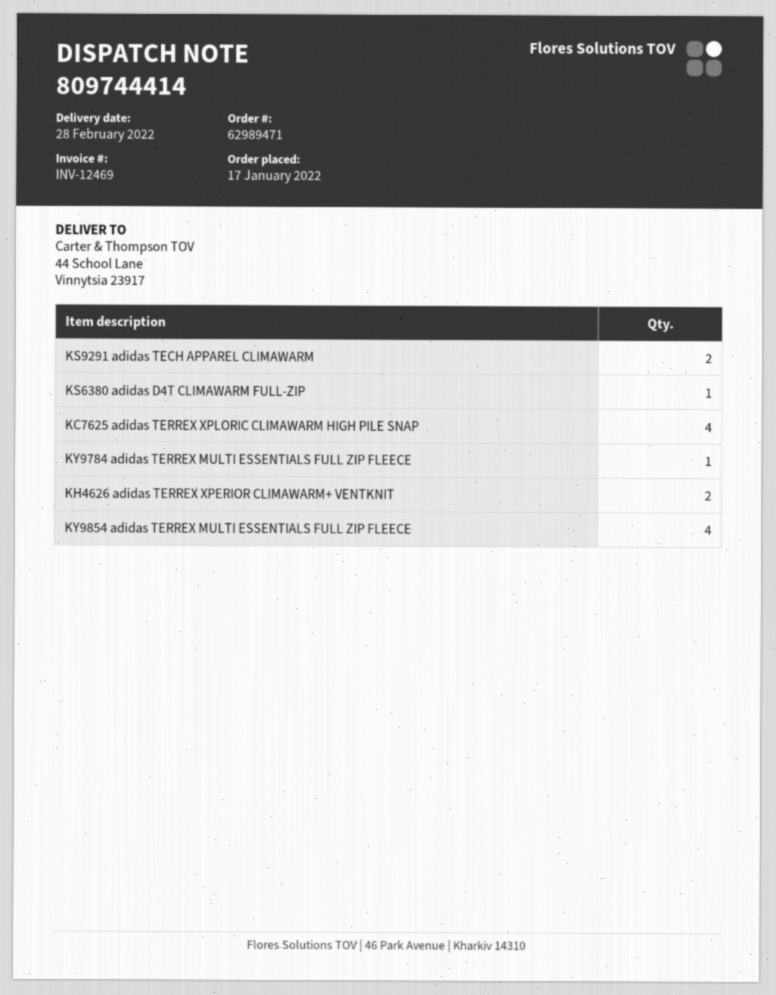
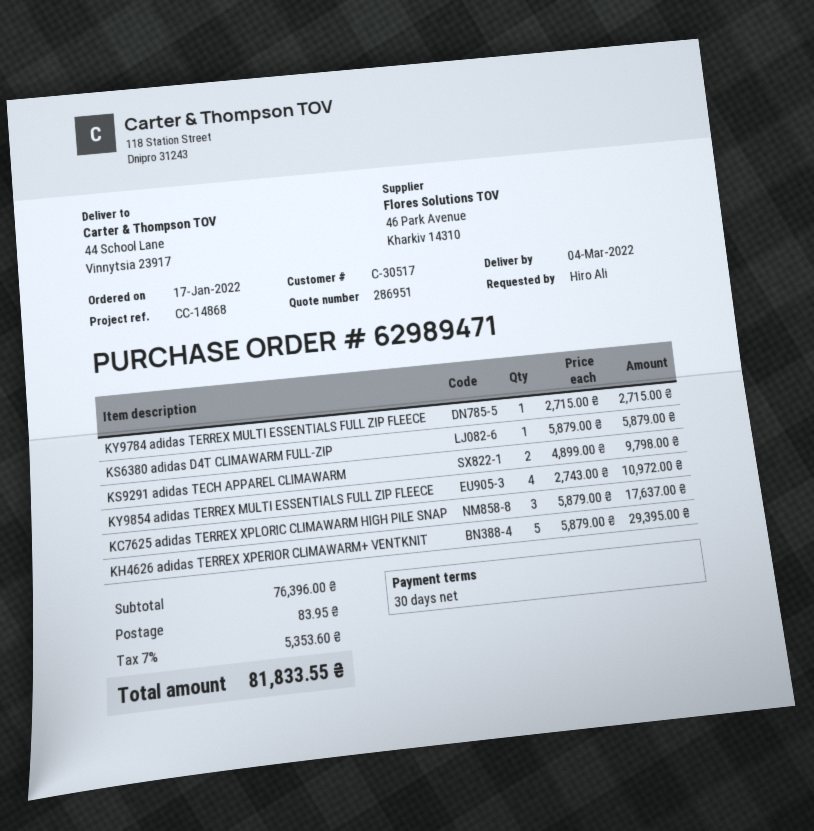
delivery date: 2022-02-28 -> 2022-03-04
KC7625 adidas TERREX XPLORIC CLIMAWARM HIGH PILE SNAP: 4 -> 3
KH4626 adidas TERREX XPERIOR CLIMAWARM+ VENTKNIT: 2 -> 5

